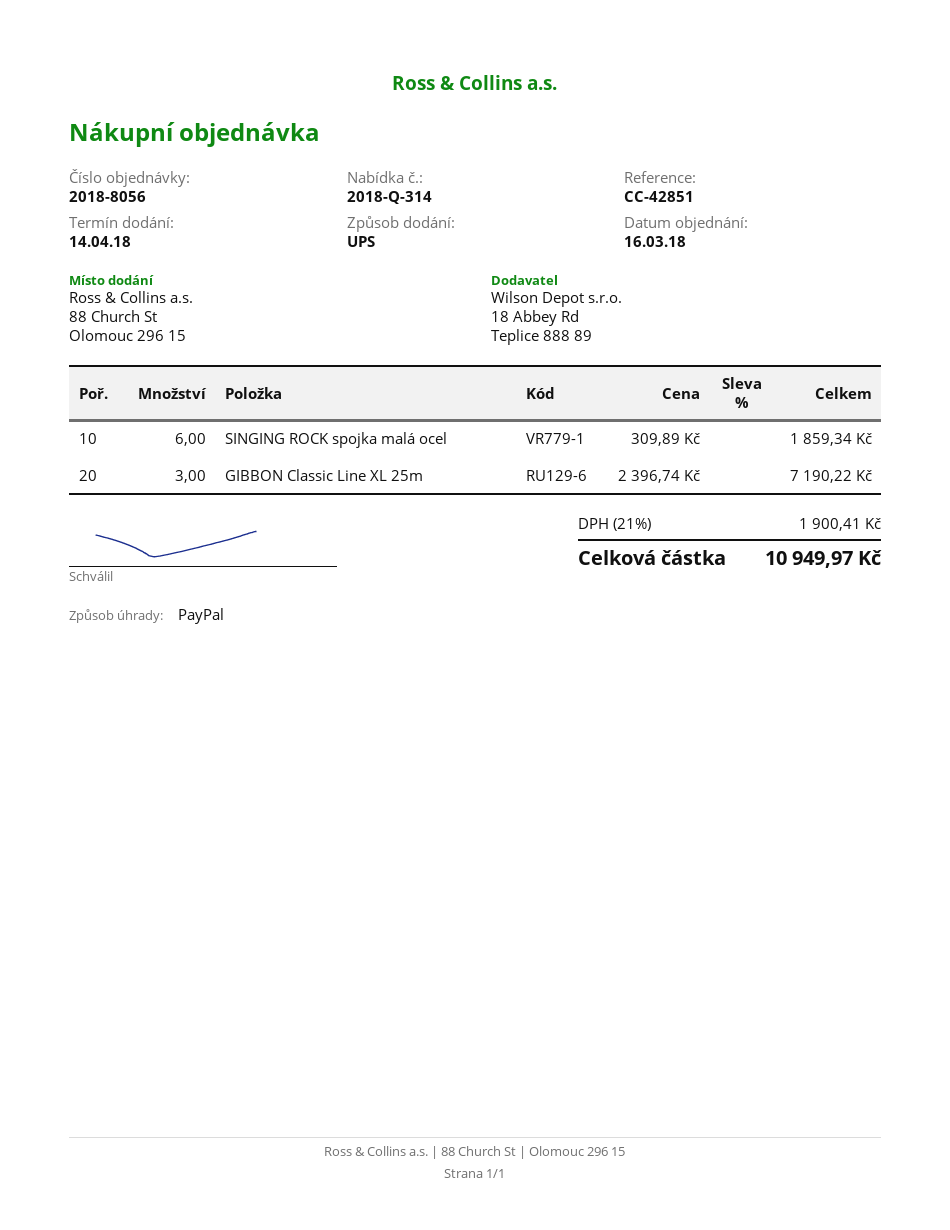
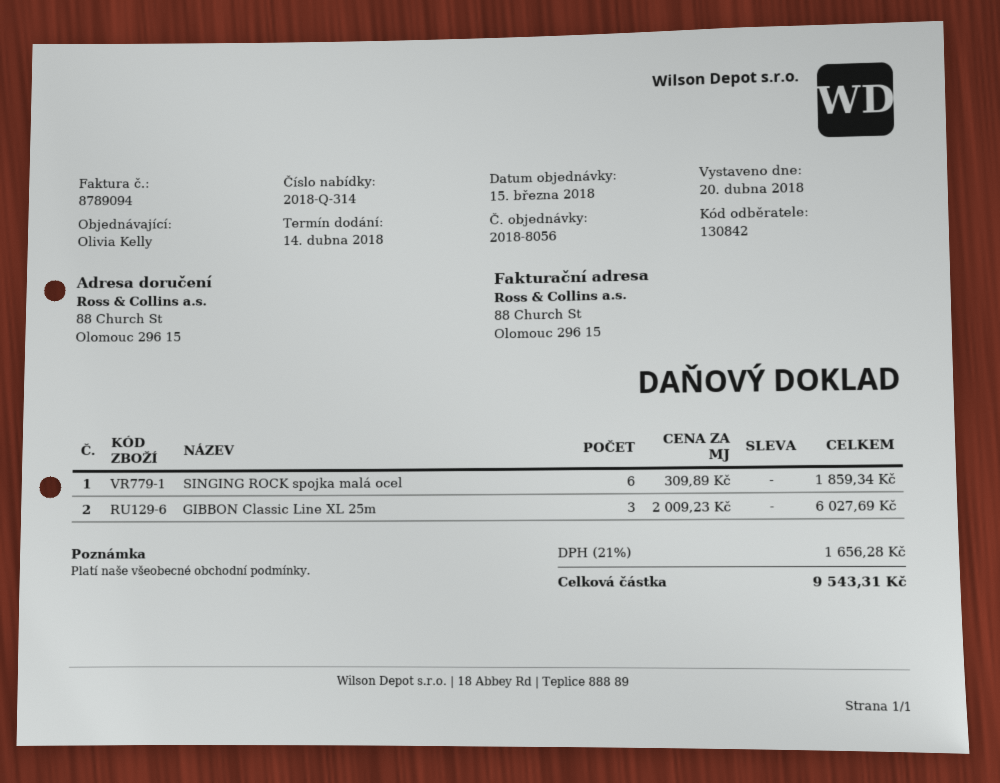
order date: 2018-03-16 -> 2018-03-15
GIBBON Classic Line XL 25m: 3 x 2396.74 = 7190.22 -> 3 x 2009.23 = 6027.69
tax: 21% = 1900.41 -> 21% = 1656.28
total: 10949.97 -> 9543.31

